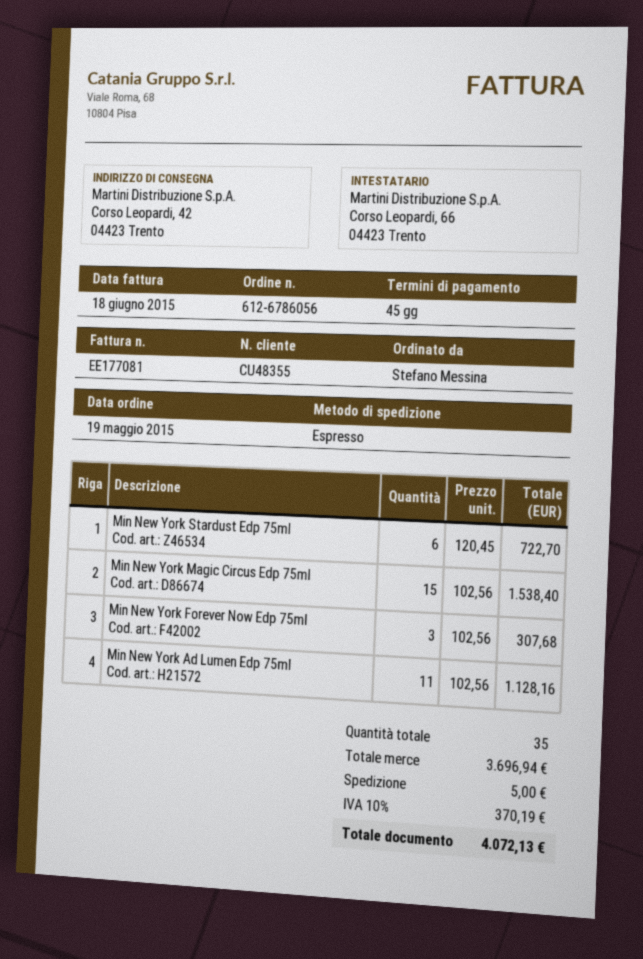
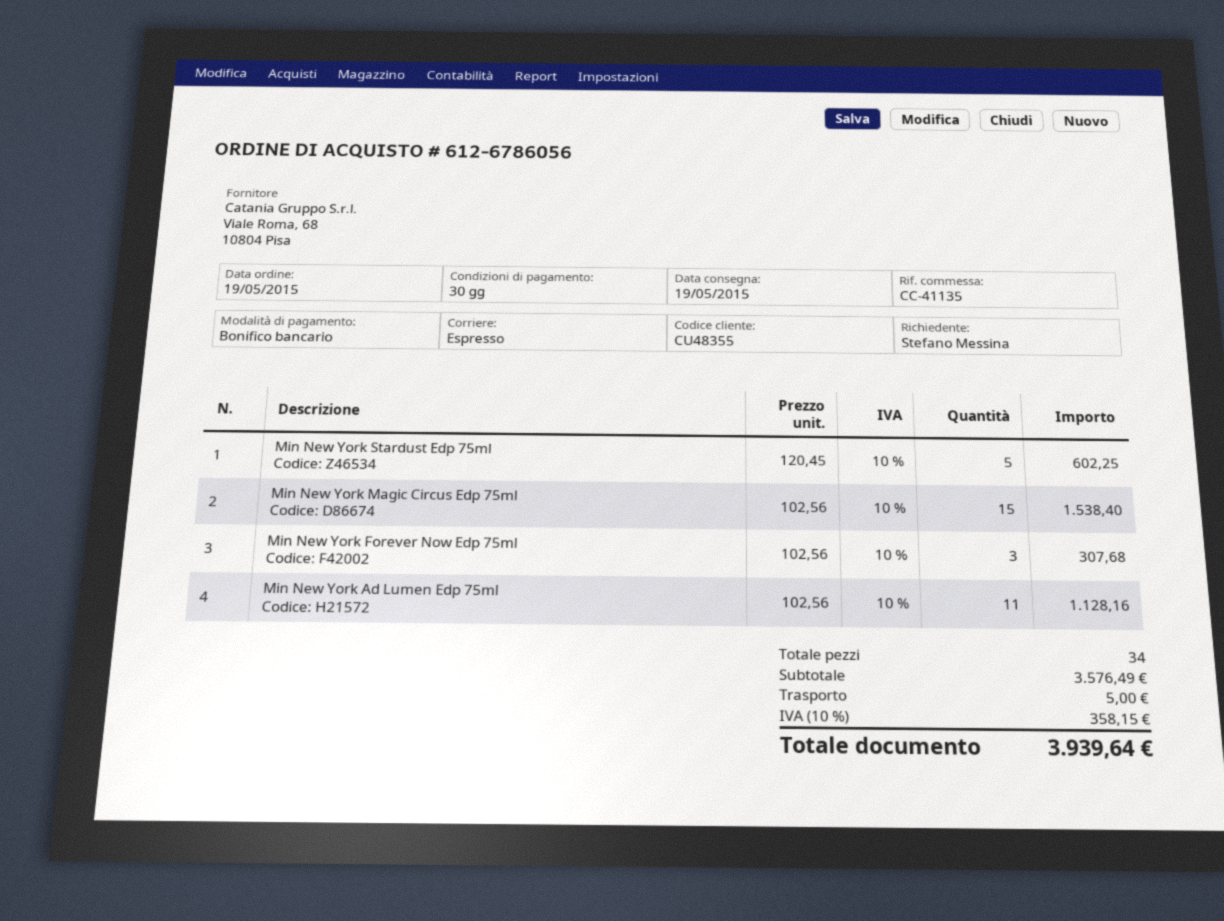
payment terms: 45 days -> 30 days
Min New York Stardust Edp 75ml: 6 x 120.45 = 722.70 -> 5 x 120.45 = 602.25
total quantity: 35 -> 34
subtotal: 3696.94 -> 3576.49
tax: 10% = 370.19 -> 10% = 358.15
total: 4072.13 -> 3939.64

